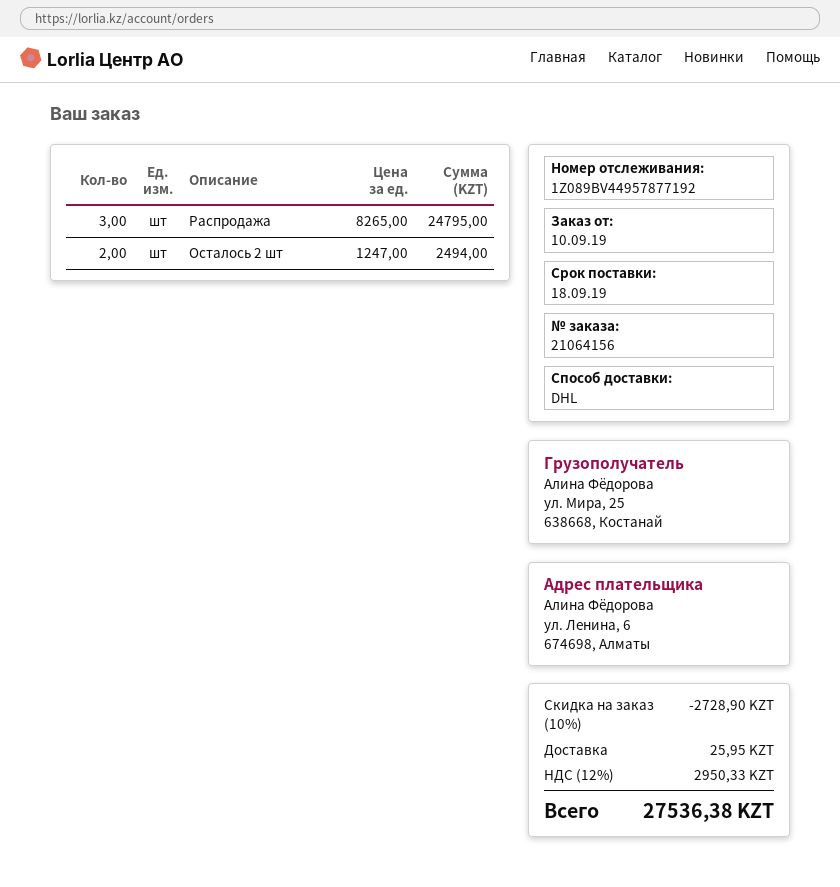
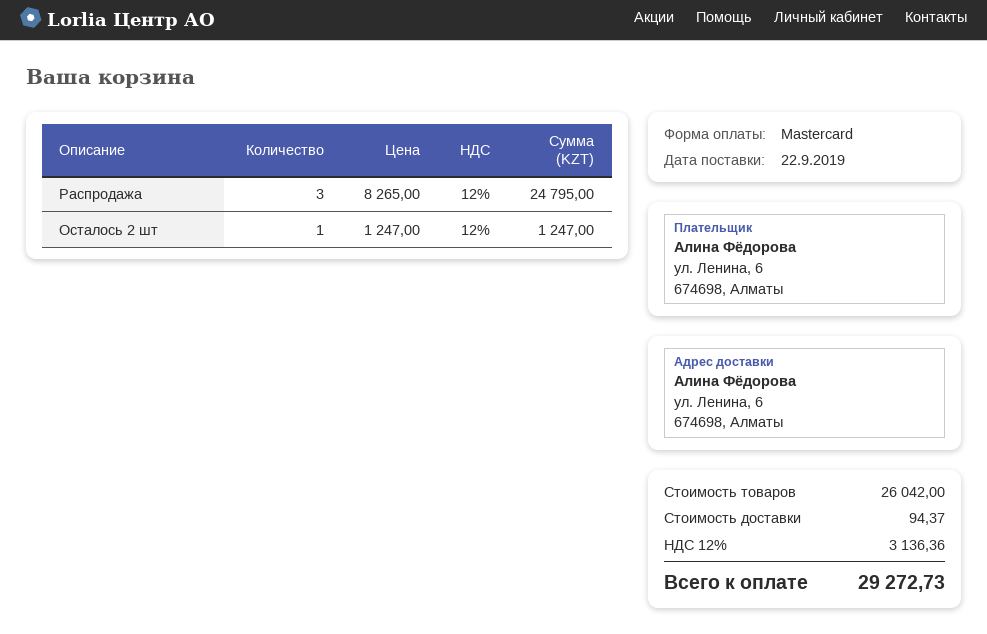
delivery date: 2019-09-18 -> 2019-09-22
ship to: ул. Мира, 25, 638668, Костанай -> ул. Ленина, 6, 674698, Алматы
Осталось 2 шт: 2 x 1247.00 = 2494.00 -> 1 x 1247.00 = 1247.00
discount: 10% = 2728.90 -> none
shipping: 25.95 -> 94.37
tax: 12% = 2950.33 -> 12% = 3136.36
total: 27536.38 -> 29272.73

